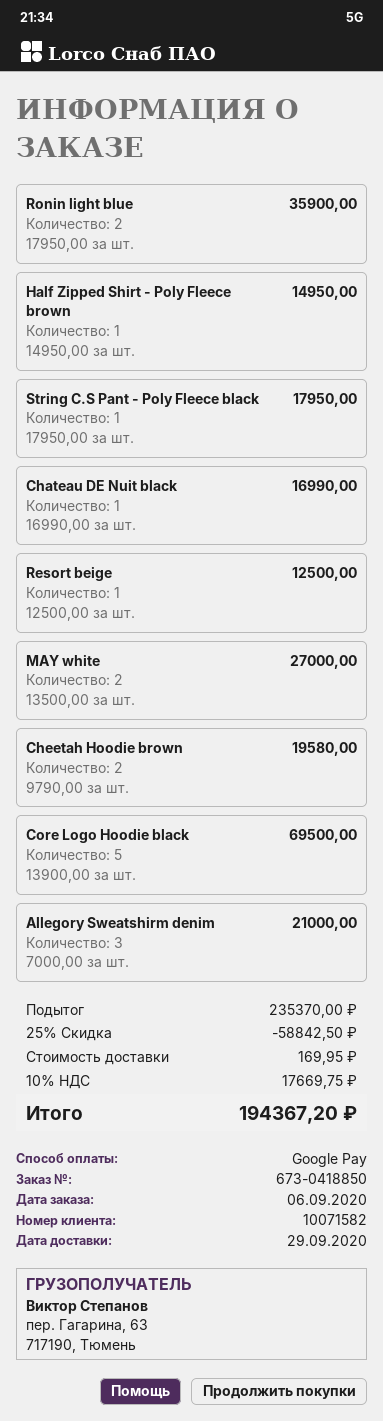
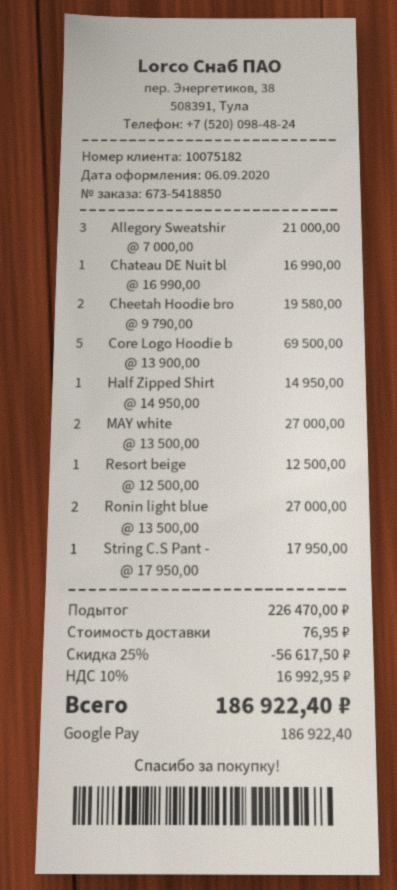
order number: 673-0418850 -> 673-5418850
customer number: 10071582 -> 10075182
Ronin light blue: 2 x 17950.00 = 35900.00 -> 2 x 13500.00 = 27000.00
subtotal: 235370.00 -> 226470.00
discount: 25% = 58842.50 -> 25% = 56617.50
shipping: 169.95 -> 76.95
tax: 10% = 17669.75 -> 10% = 16992.95
total: 194367.20 -> 186922.40

